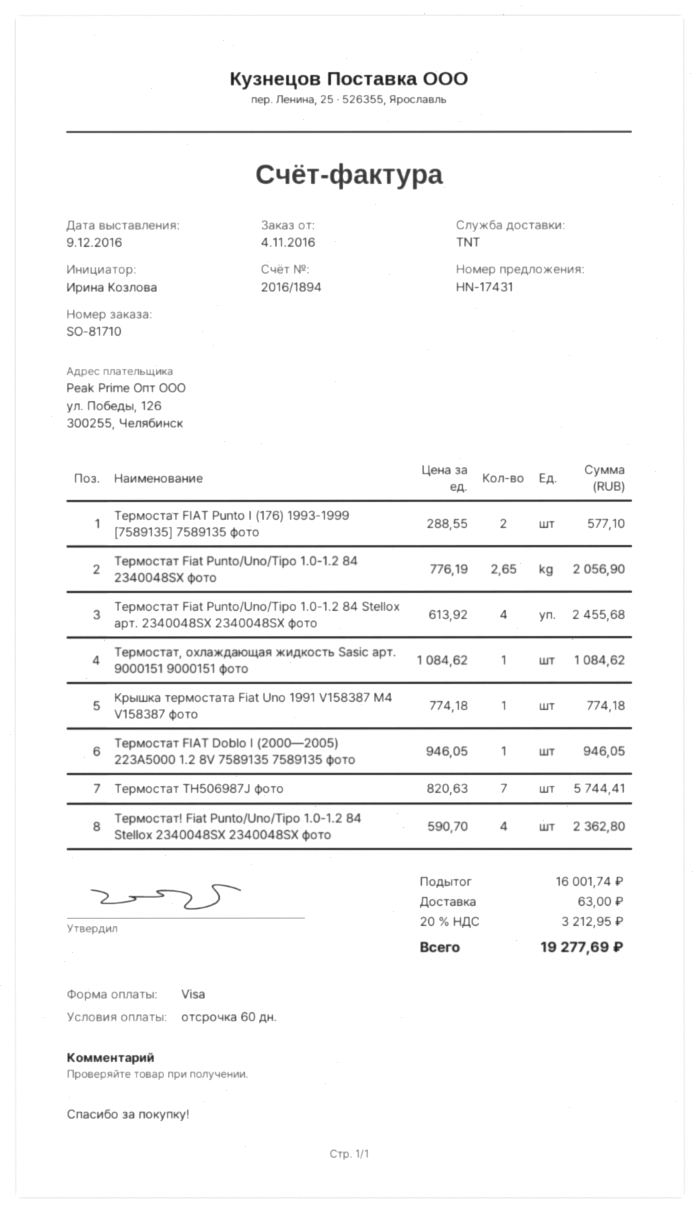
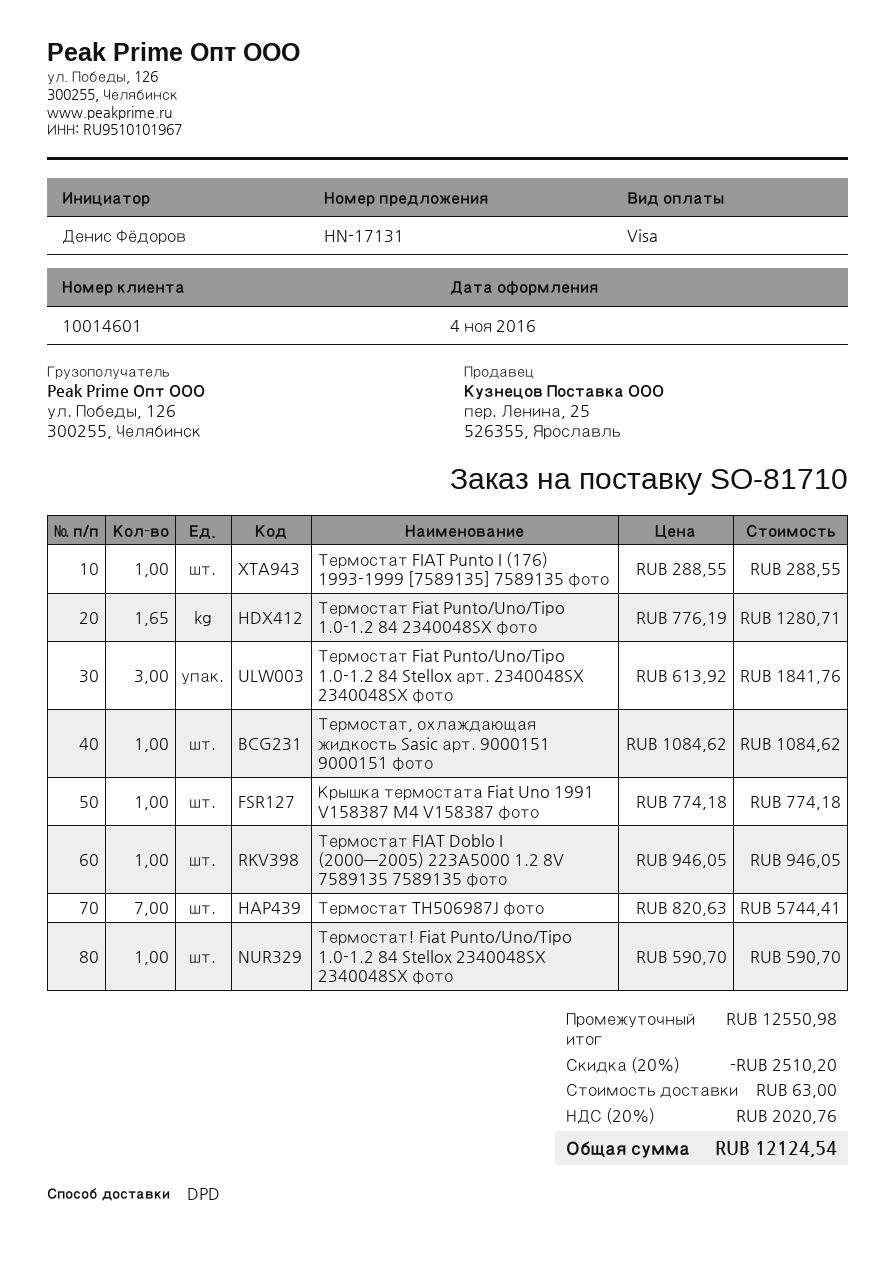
quote number: HN-17431 -> HN-17131
ordered by: Ирина Козлова -> Денис Фёдоров
shipping method: TNT -> DPD
Термостат FIAT Punto I (176) 1993-1999 [7589135] 7589135 фото: 2 x 288.55 = 577.10 -> 1 x 288.55 = 288.55
Термостат Fiat Punto/Uno/Tipo 1.0-1.2 84 2340048SX фото: 2.65 x 776.19 = 2056.90 -> 1.65 x 776.19 = 1280.71
Термостат Fiat Punto/Uno/Tipo 1.0-1.2 84 Stellox арт. 2340048SX 2340048SX фото: 4 x 613.92 = 2455.68 -> 3 x 613.92 = 1841.76
Термостат! Fiat Punto/Uno/Tipo 1.0-1.2 84 Stellox 2340048SX 2340048SX фото: 4 x 590.70 = 2362.80 -> 1 x 590.70 = 590.70
subtotal: 16001.74 -> 12550.98
discount: none -> 20% = 2510.20
tax: 20% = 3212.95 -> 20% = 2020.76
total: 19277.69 -> 12124.54

